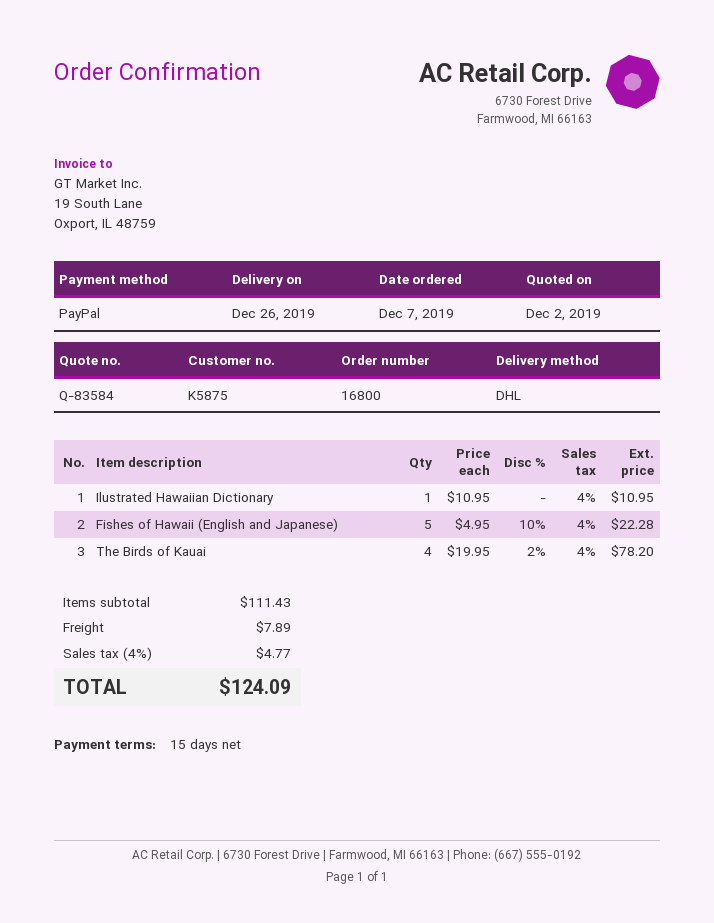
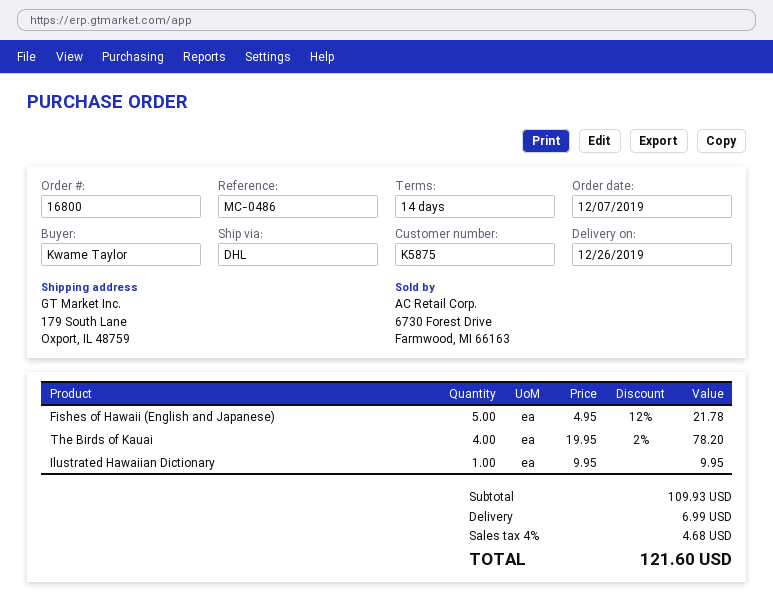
payment terms: 15 days -> 14 days
Ilustrated Hawaiian Dictionary: 1 x 10.95 = 10.95 -> 1 x 9.95 = 9.95
Fishes of Hawaii (English and Japanese): 5 x 4.95 - 10% = 22.28 -> 5 x 4.95 - 12% = 21.78
subtotal: 111.43 -> 109.93
shipping: 7.89 -> 6.99
tax: 4% = 4.77 -> 4% = 4.68
total: 124.09 -> 121.60

